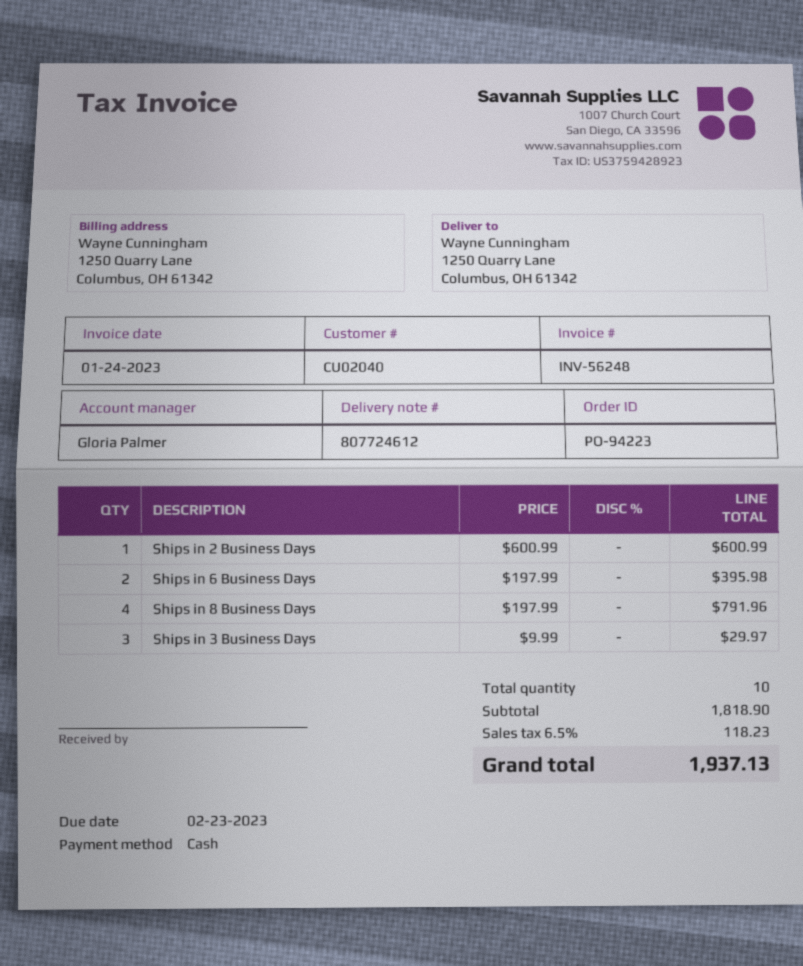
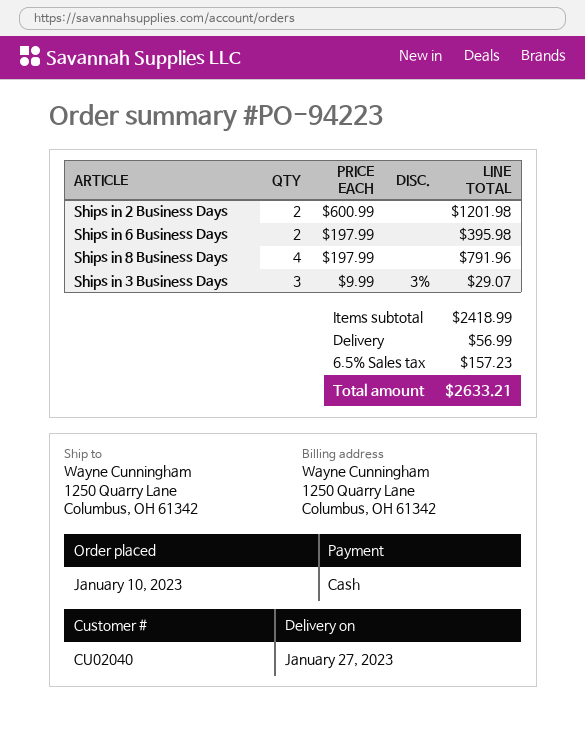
Ships in 2 Business Days: 1 x 600.99 = 600.99 -> 2 x 600.99 = 1201.98
Ships in 3 Business Days: 3 x 9.99 = 29.97 -> 3 x 9.99 - 3% = 29.07
subtotal: 1818.90 -> 2418.99
shipping: none -> 56.99
tax: 6.5% = 118.23 -> 6.5% = 157.23
total: 1937.13 -> 2633.21

